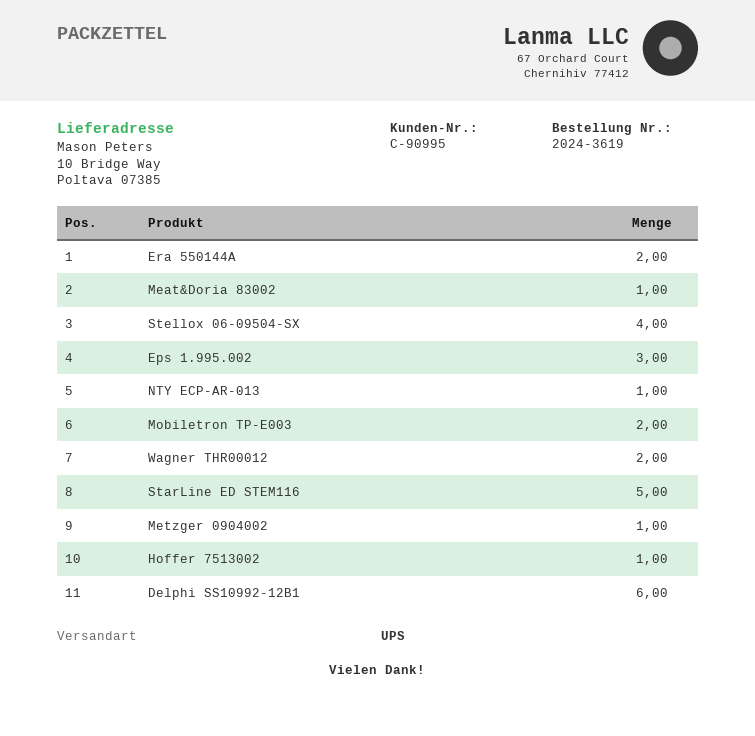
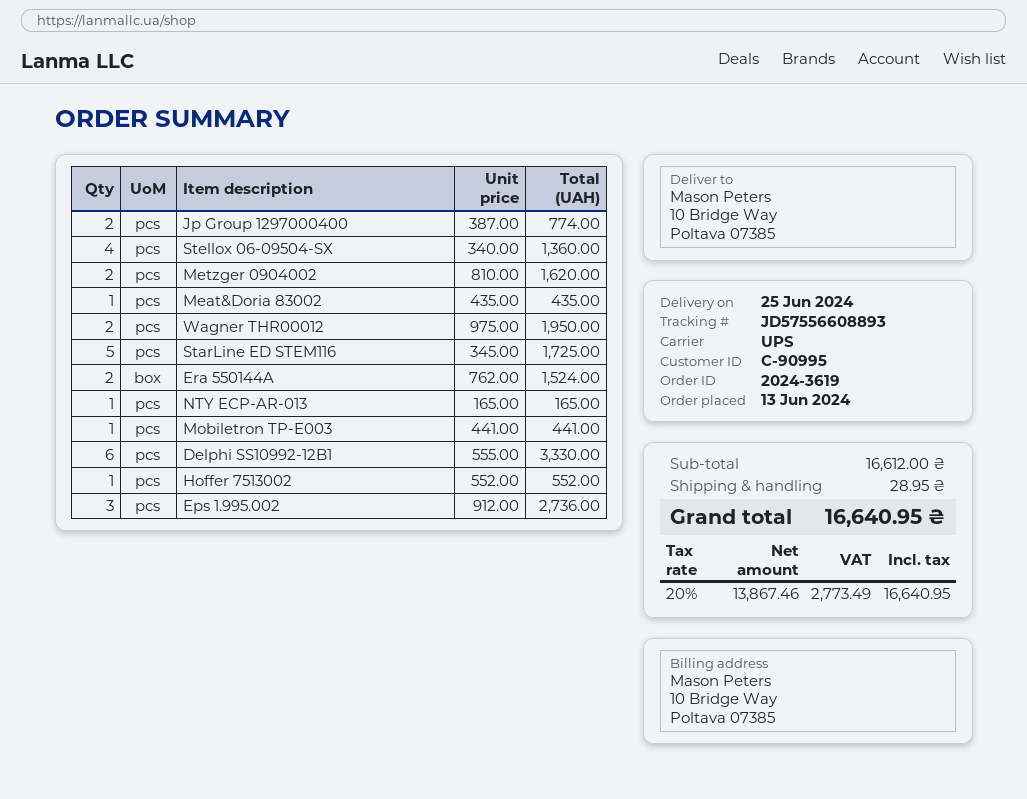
Mobiletron TP-E003: 2 -> 1
Metzger 0904002: 1 -> 2
Jp Group 1297000400: none -> 2

